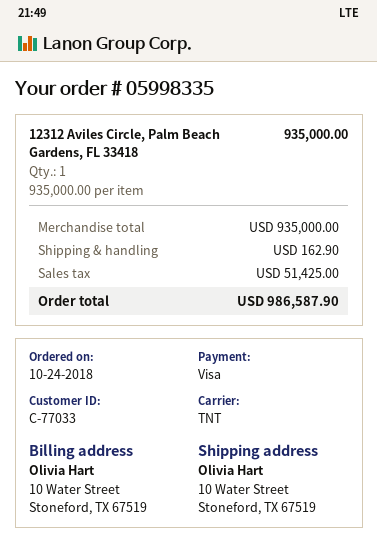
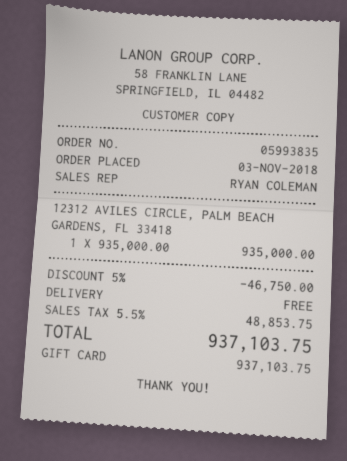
order number: 05998335 -> 05993835
order date: 2018-10-24 -> 2018-11-03
payment method: Visa -> gift card
discount: none -> 5% = 46750.00
shipping: 162.90 -> 0.00
tax: 51425.00 -> 48853.75
total: 986587.90 -> 937103.75

